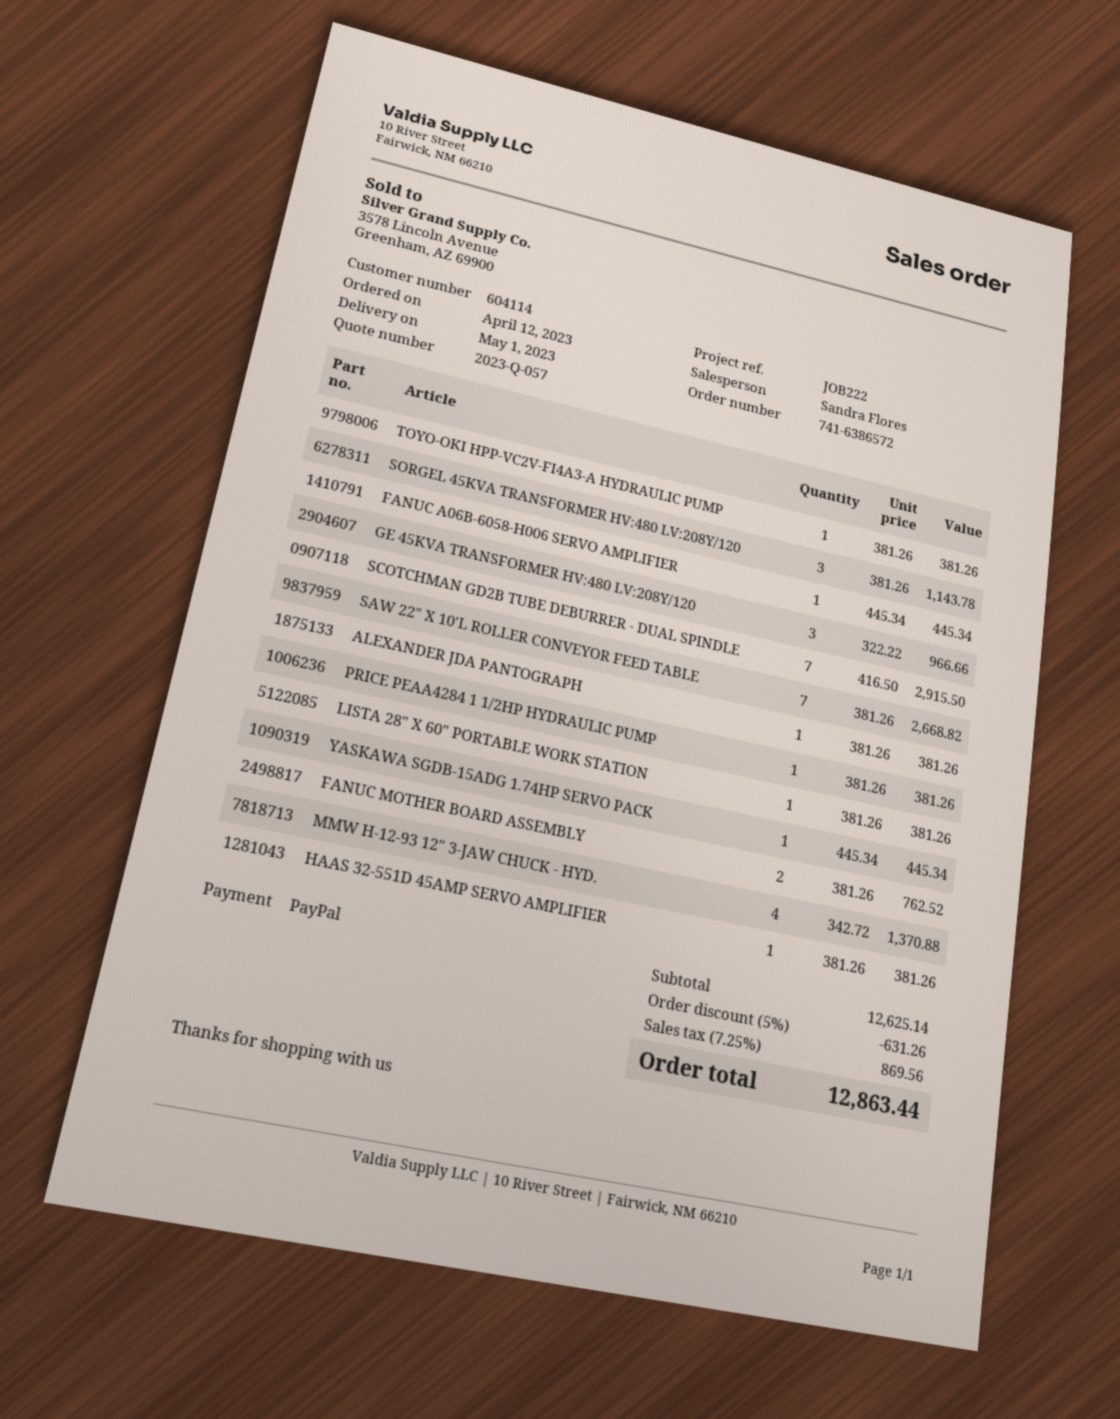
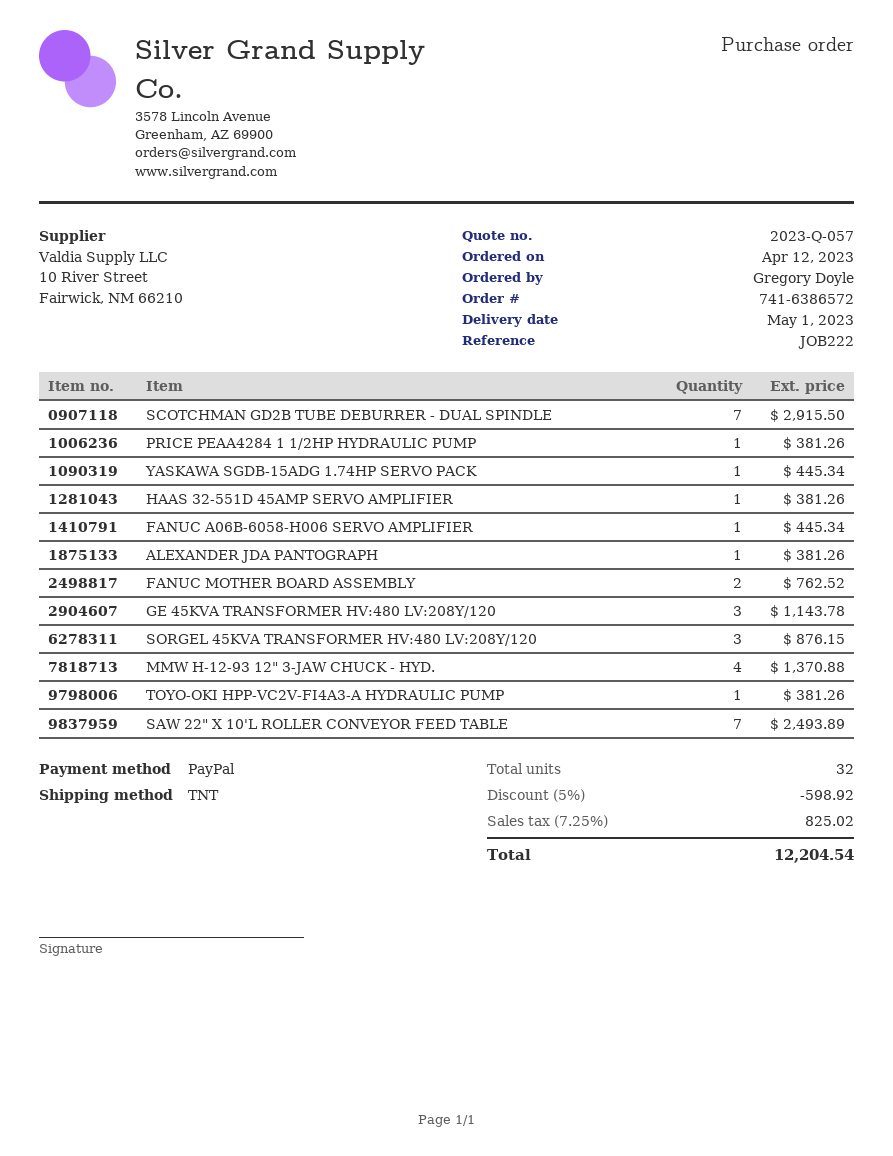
SORGEL 45KVA TRANSFORMER HV:480 LV:208Y/120: 3 for 1143.78 -> 3 for 876.15
GE 45KVA TRANSFORMER HV:480 LV:208Y/120: 3 for 966.66 -> 3 for 1143.78
SAW 22" X 10'L ROLLER CONVEYOR FEED TABLE: 7 for 2668.82 -> 7 for 2493.89
LISTA 28" X 60" PORTABLE WORK STATION: 1 for 381.26 -> none
discount: 5% = 631.26 -> 5% = 598.92
tax: 7.25% = 869.56 -> 7.25% = 825.02
total: 12863.44 -> 12204.54

